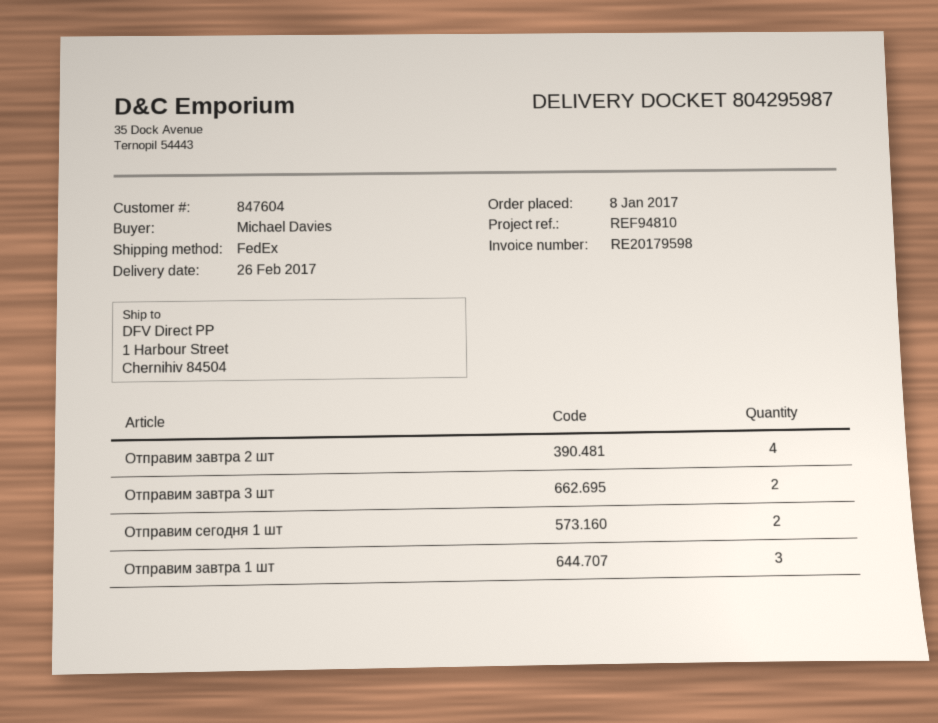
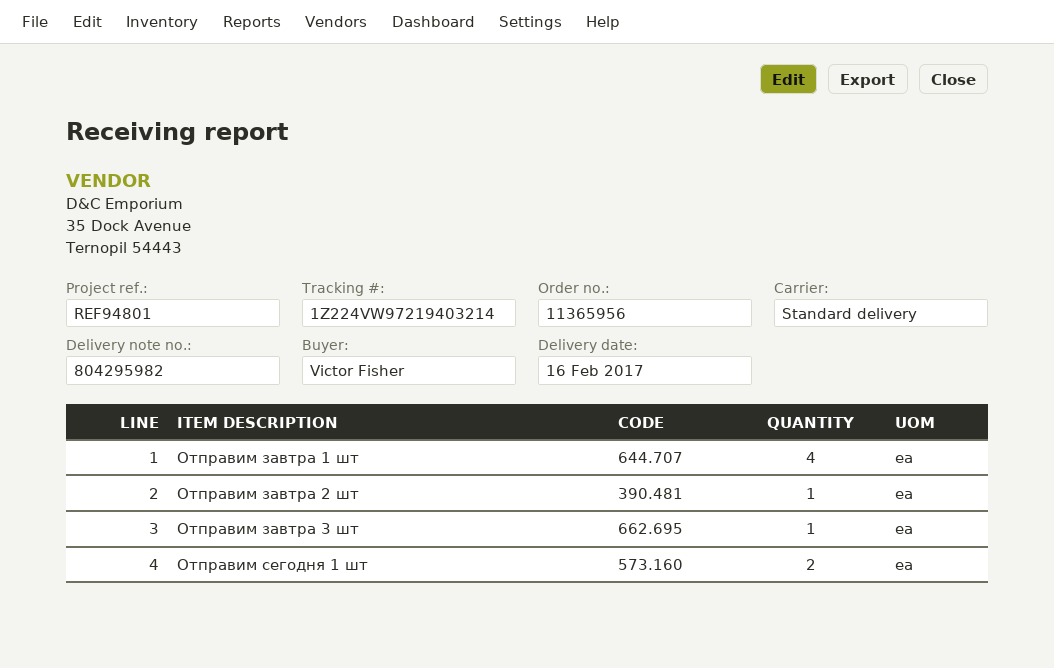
delivery note number: 804295987 -> 804295982
delivery date: 2017-02-26 -> 2017-02-16
reference: REF94810 -> REF94801
ordered by: Michael Davies -> Victor Fisher
shipping method: FedEx -> standard
Отправим завтра 2 шт: 4 -> 1
Отправим завтра 3 шт: 2 -> 1
Отправим завтра 1 шт: 3 -> 4

